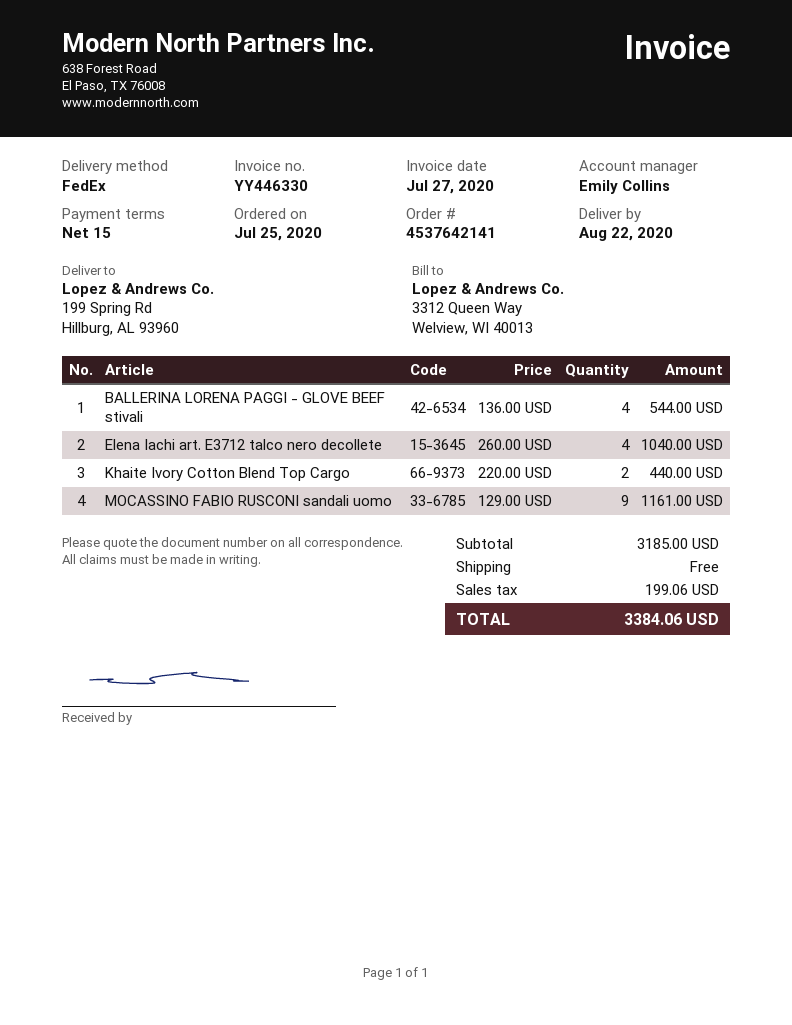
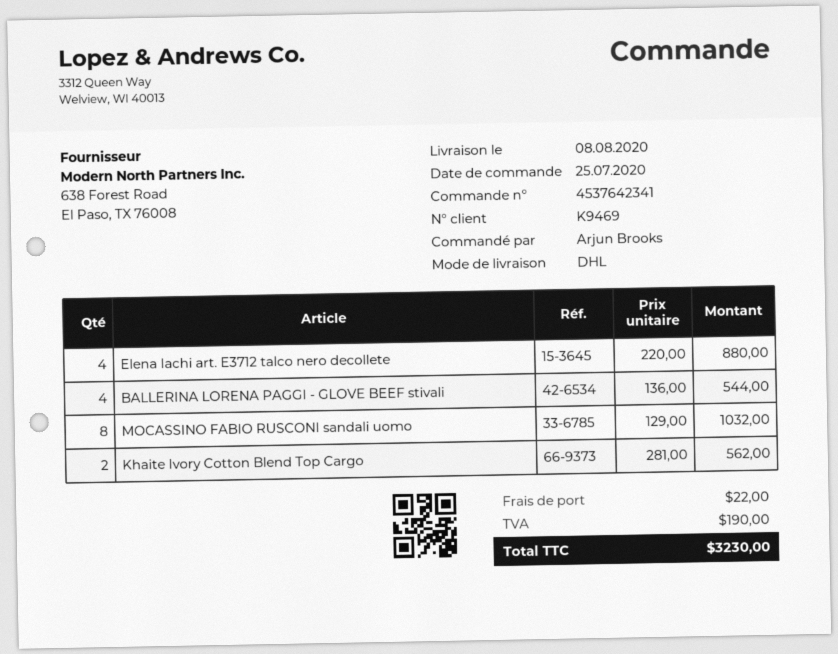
order number: 4537642141 -> 4537642341
delivery date: 2020-08-22 -> 2020-08-08
shipping method: FedEx -> DHL
Elena Iachi art. E3712 talco nero decollete: 4 x 260.00 = 1040.00 -> 4 x 220.00 = 880.00
Khaite Ivory Cotton Blend Top Cargo: 2 x 220.00 = 440.00 -> 2 x 281.00 = 562.00
MOCASSINO FABIO RUSCONI sandali uomo: 9 x 129.00 = 1161.00 -> 8 x 129.00 = 1032.00
shipping: 0.00 -> 22.00
tax: 199.06 -> 190.00
total: 3384.06 -> 3230.00

